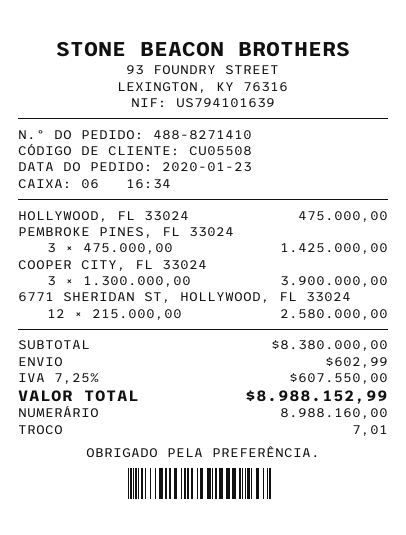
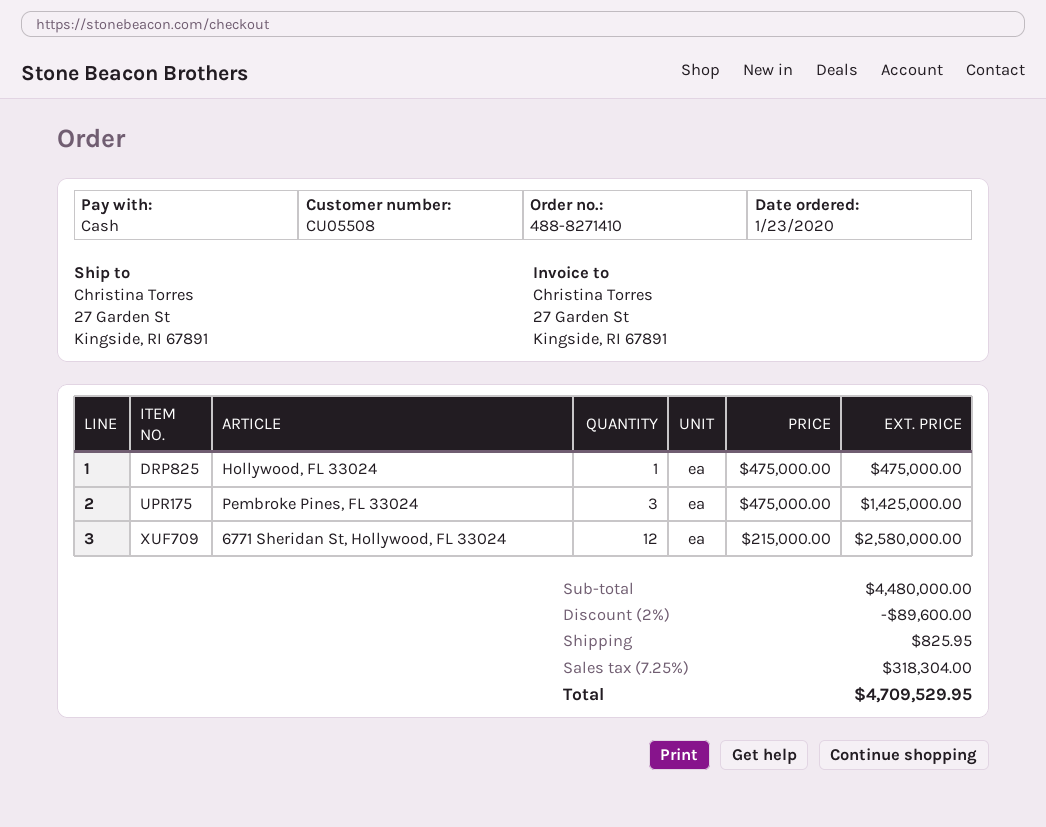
COOPER CITY, FL 33024: 3 x 1300000.00 = 3900000.00 -> none
subtotal: 8380000.00 -> 4480000.00
discount: none -> 2% = 89600.00
shipping: 602.99 -> 825.95
tax: 7.25% = 607550.00 -> 7.25% = 318304.00
total: 8988152.99 -> 4709529.95

